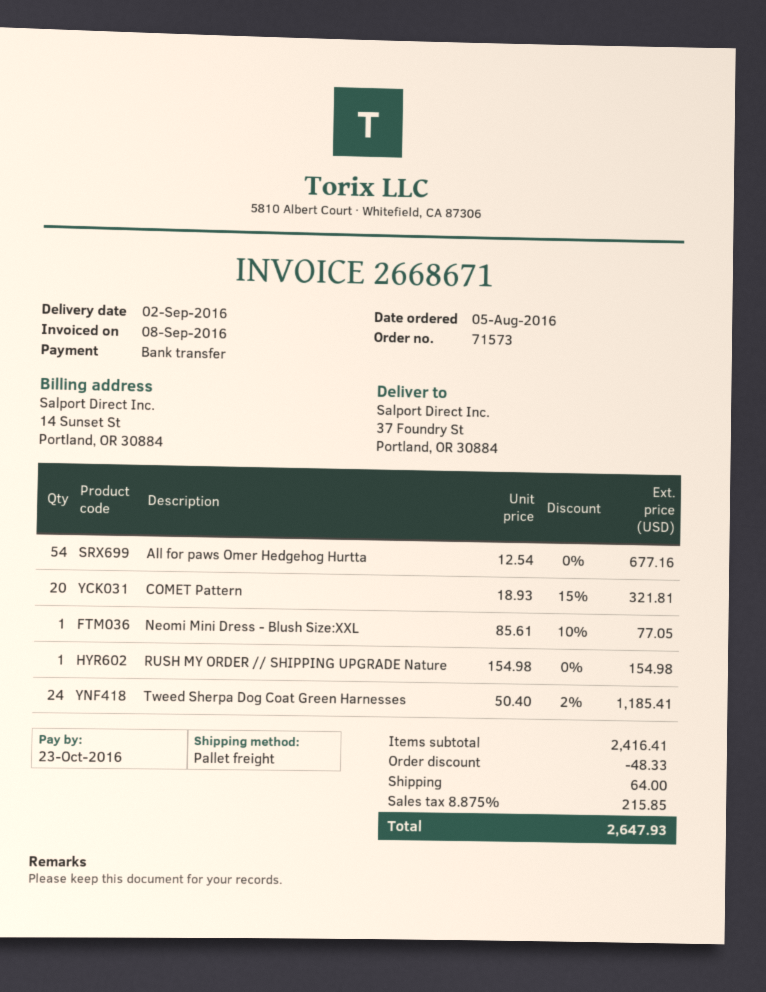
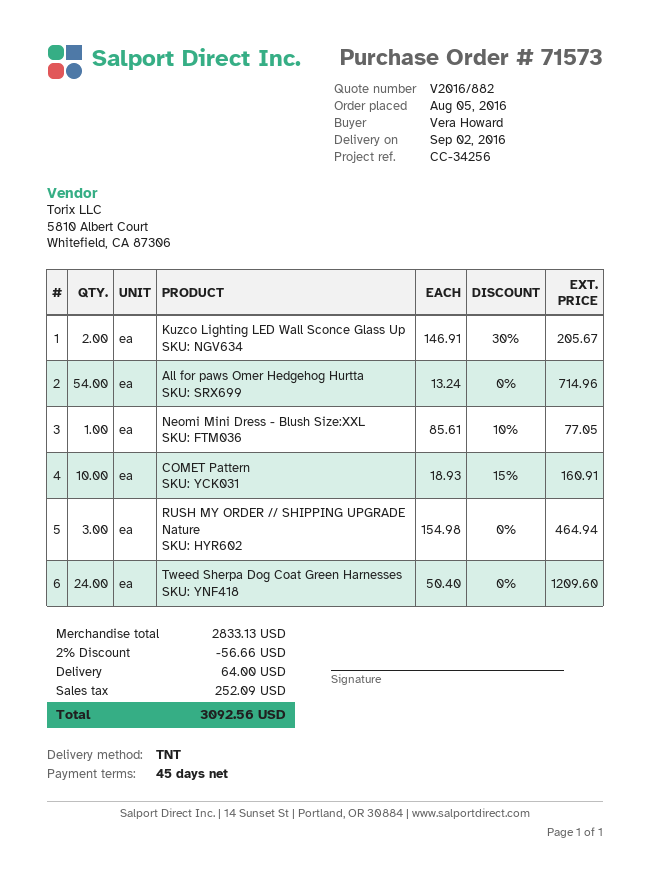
shipping method: pallet freight -> TNT
All for paws Omer Hedgehog Hurtta: 54 x 12.54 = 677.16 -> 54 x 13.24 = 714.96
COMET Pattern: 20 x 18.93 - 15% = 321.81 -> 10 x 18.93 - 15% = 160.91
RUSH MY ORDER // SHIPPING UPGRADE Nature: 1 x 154.98 = 154.98 -> 3 x 154.98 = 464.94
Tweed Sherpa Dog Coat Green Harnesses: 24 x 50.40 - 2% = 1185.41 -> 24 x 50.40 = 1209.60
Kuzco Lighting LED Wall Sconce Glass Up: none -> 2 x 146.91 - 30% = 205.67
subtotal: 2416.41 -> 2833.13
discount: 48.33 -> 56.66
tax: 215.85 -> 252.09
total: 2647.93 -> 3092.56

